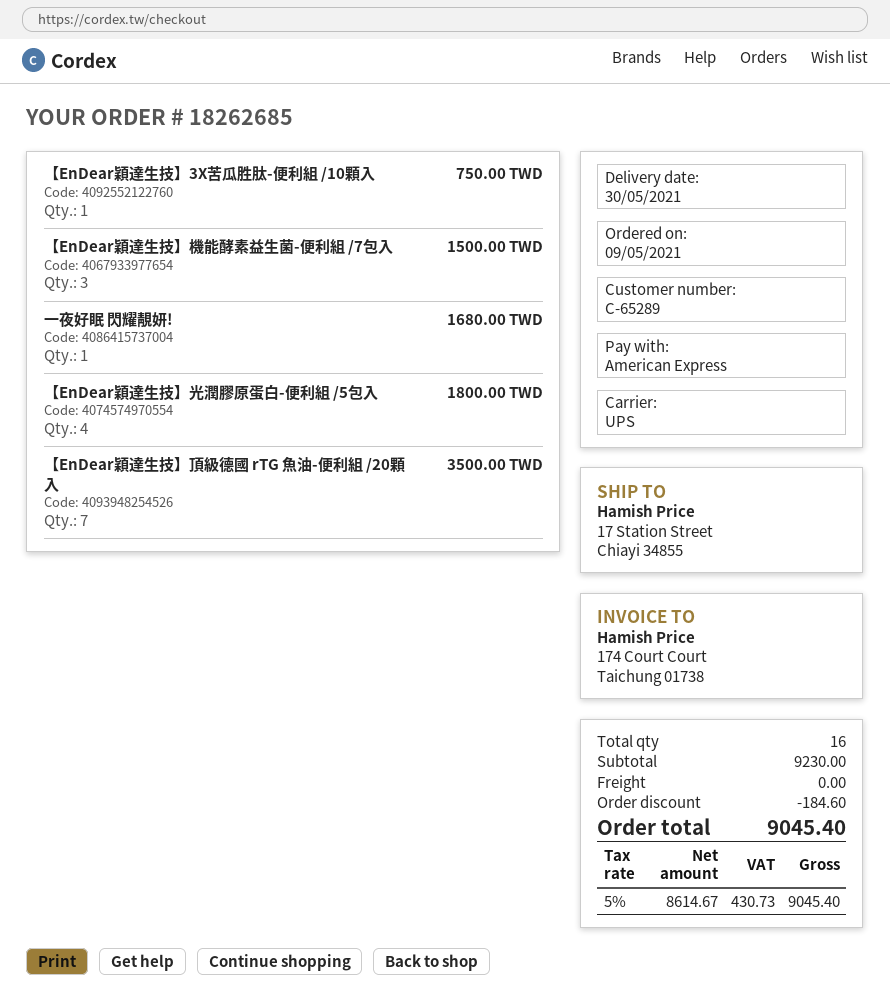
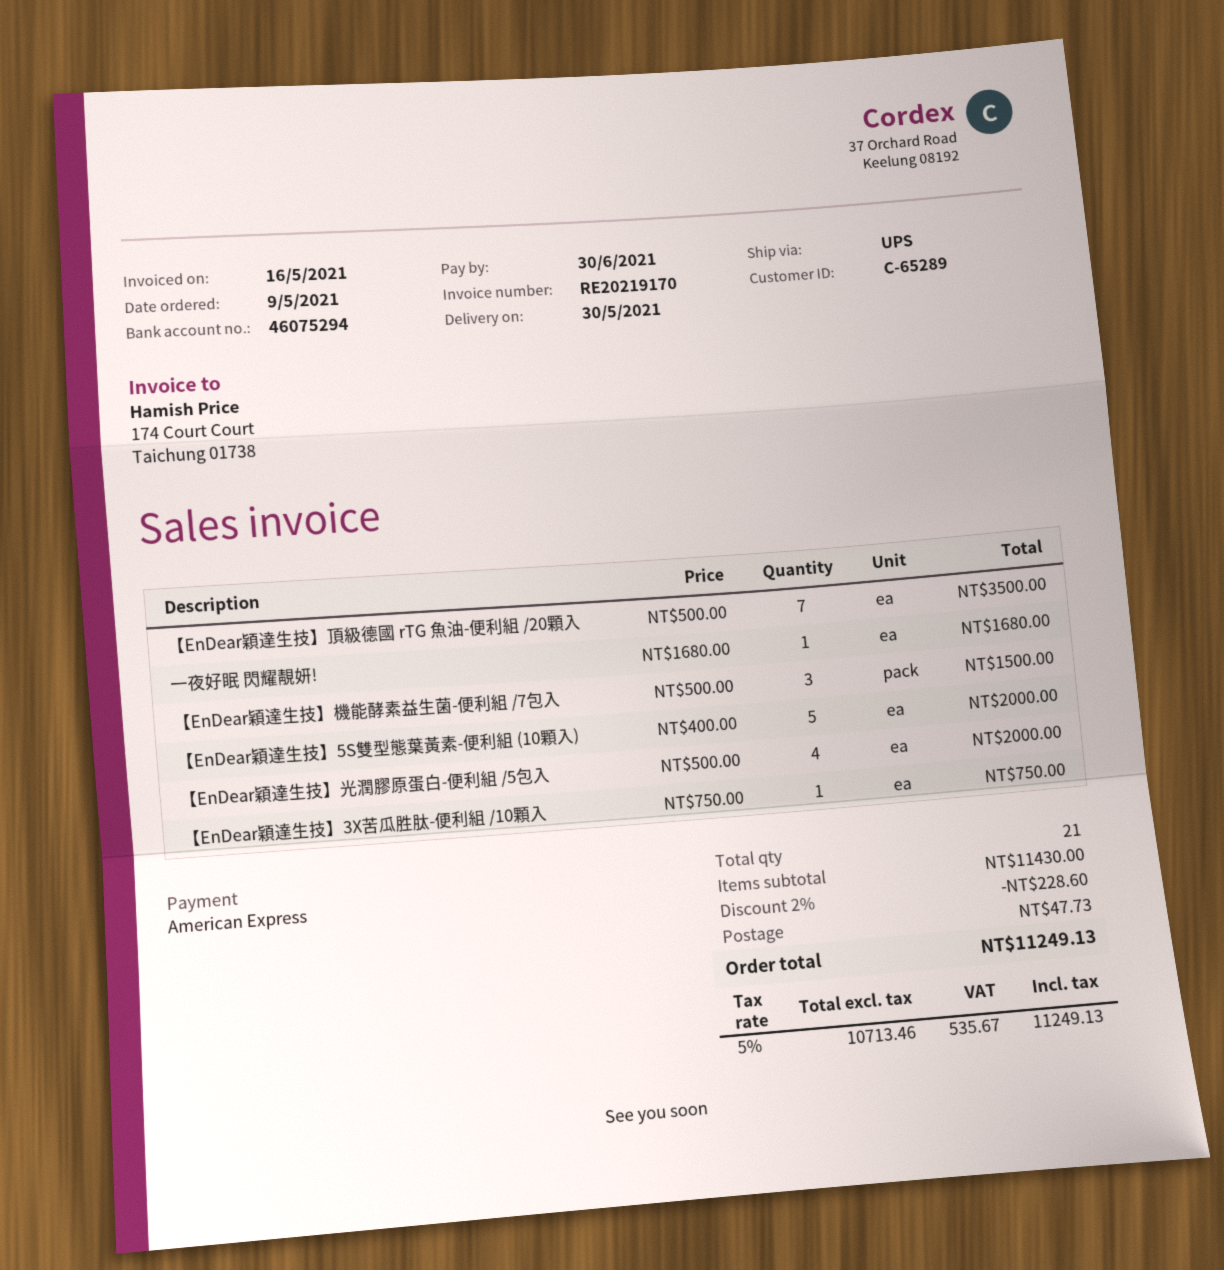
【EnDear穎達生技】光潤膠原蛋白-便利組 /5包入: 4 for 1800.00 -> 4 for 2000.00
【EnDear穎達生技】5S雙型態葉黃素-便利組 (10顆入): none -> 5 for 2000.00
total quantity: 16 -> 21
subtotal: 9230.00 -> 11430.00
discount: 184.60 -> 228.60
shipping: 0.00 -> 47.73
net: 8614.67 -> 10713.46
tax: 5% = 430.73 -> 5% = 535.67
total: 9045.40 -> 11249.13

